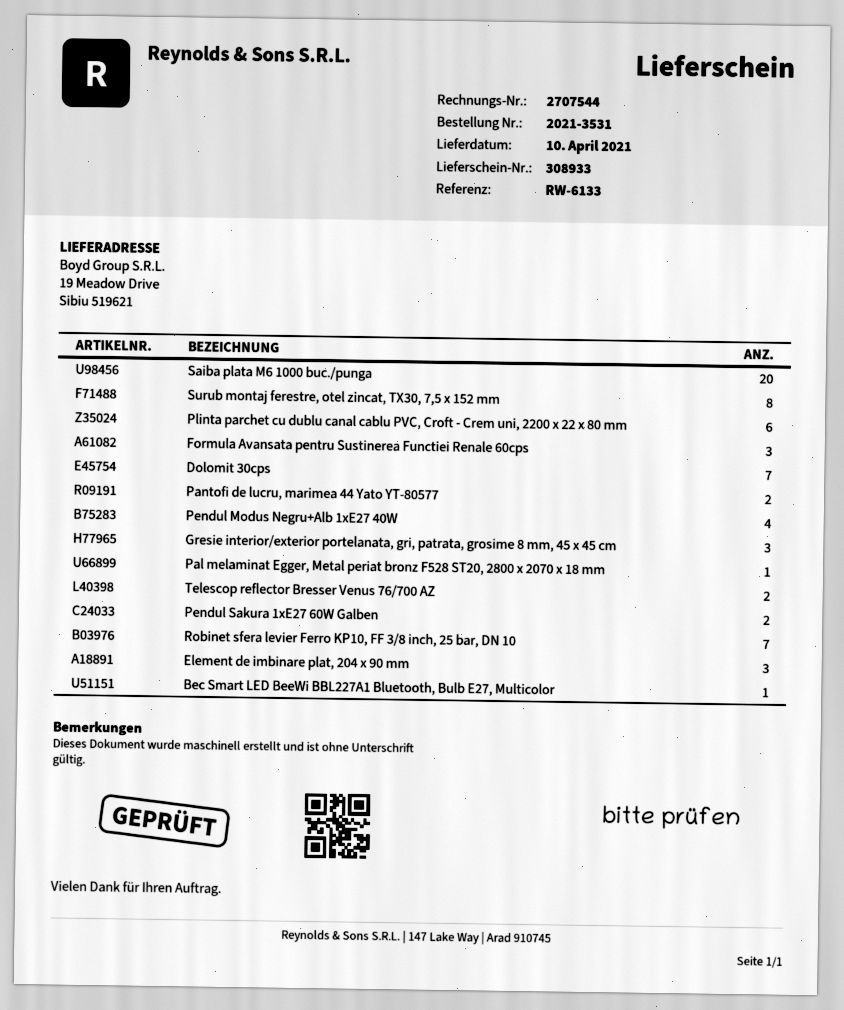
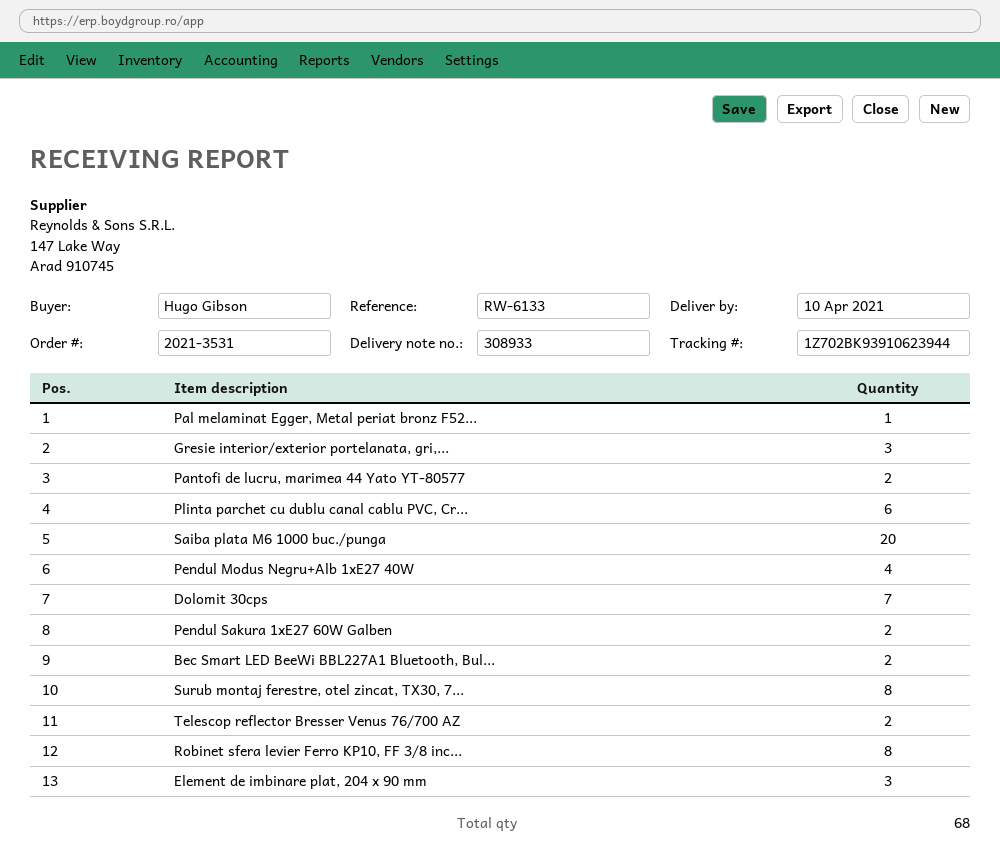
Formula Avansata pentru Sustinerea Functiei Renale 60cps: 3 -> none
Robinet sfera levier Ferro KP10, FF 3/8 inch, 25 bar, DN 10: 7 -> 8
Bec Smart LED BeeWi BBL227A1 Bluetooth, Bulb E27, Multicolor: 1 -> 2

